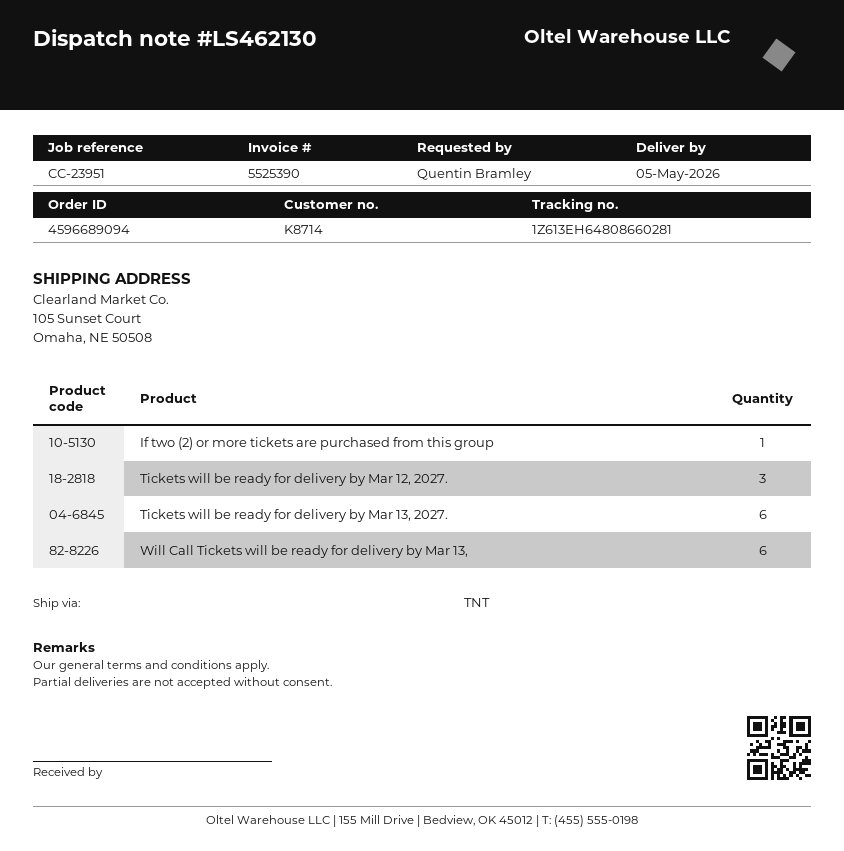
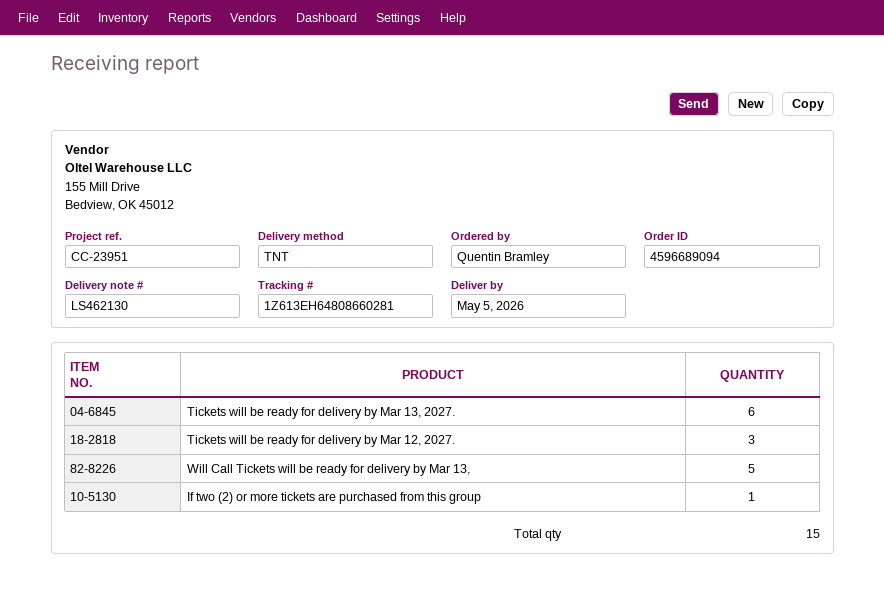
Will Call Tickets will be ready for delivery by Mar 13,: 6 -> 5

